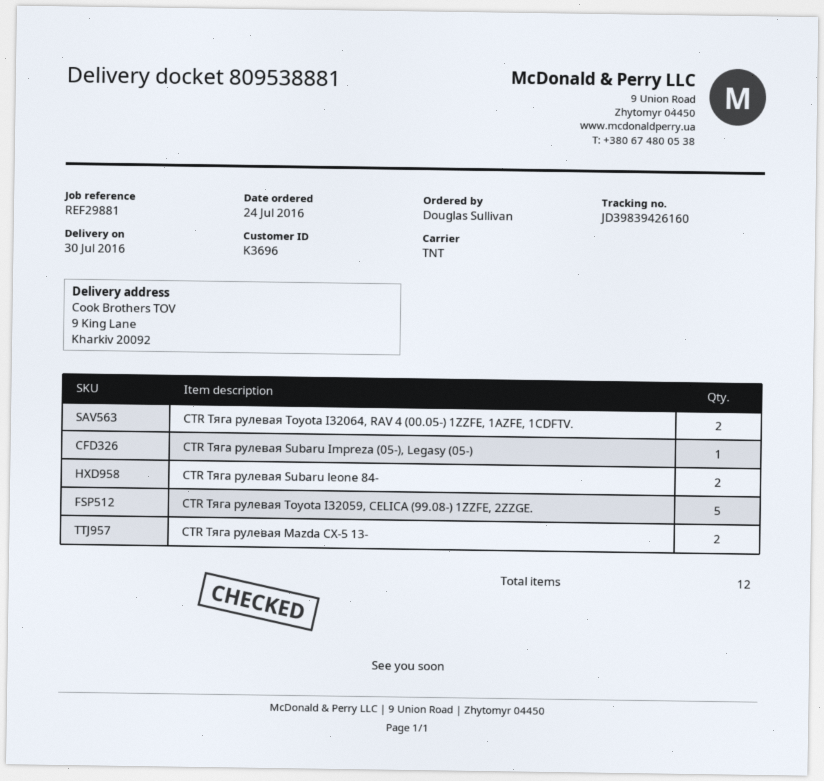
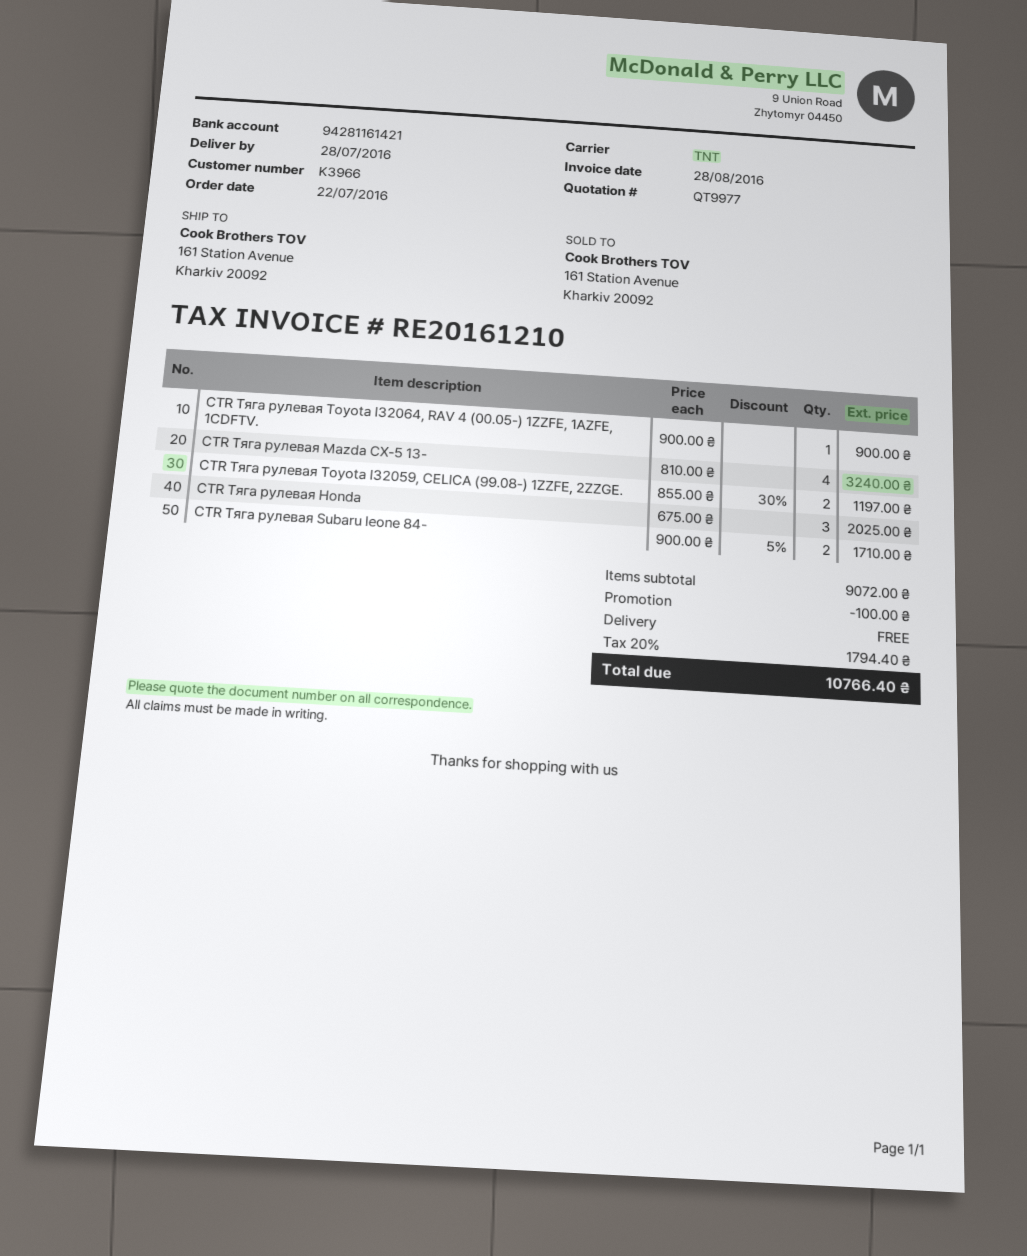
order date: 2016-07-24 -> 2016-07-22
delivery date: 2016-07-30 -> 2016-07-28
customer number: K3696 -> K3966
ship to: 9 King Lane, Kharkiv 20092 -> 161 Station Avenue, Kharkiv 20092
CTR Тяга рулевая Toyota I32064, RAV 4 (00.05-) 1ZZFE, 1AZFE, 1CDFTV.: 2 -> 1
CTR Тяга рулевая Subaru Impreza (05-), Legasy (05-): 1 -> none
CTR Тяга рулевая Toyota I32059, CELICA (99.08-) 1ZZFE, 2ZZGE.: 5 -> 2
CTR Тяга рулевая Mazda CX-5 13-: 2 -> 4
CTR Тяга рулевая Honda: none -> 3

